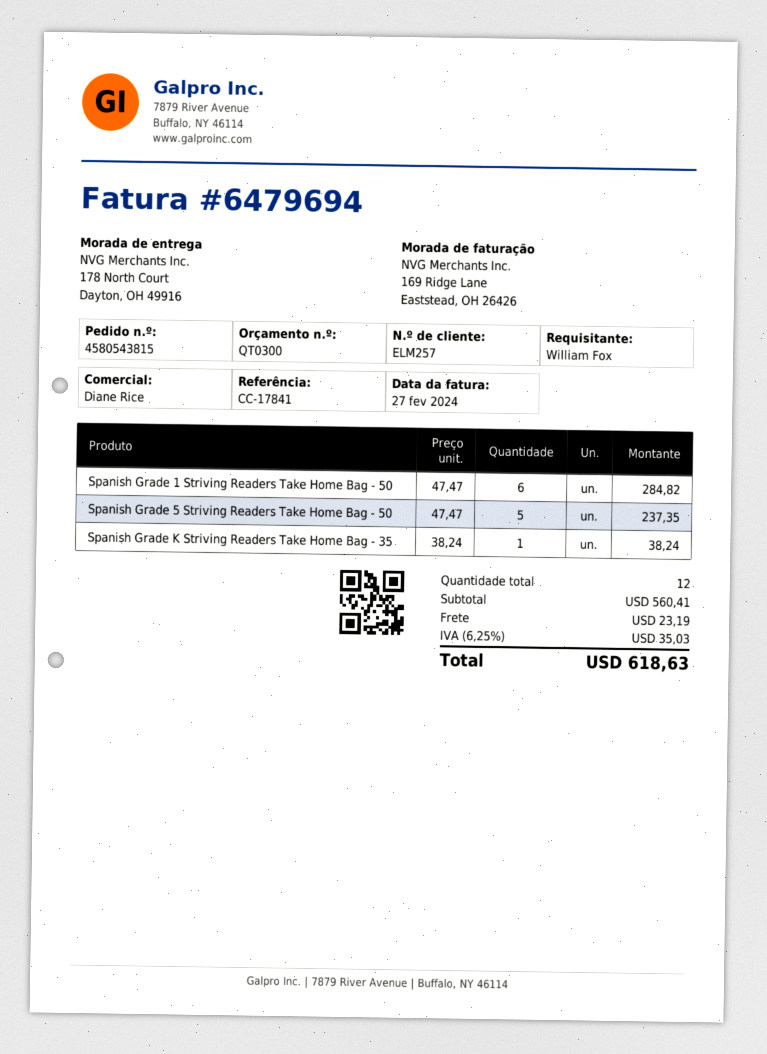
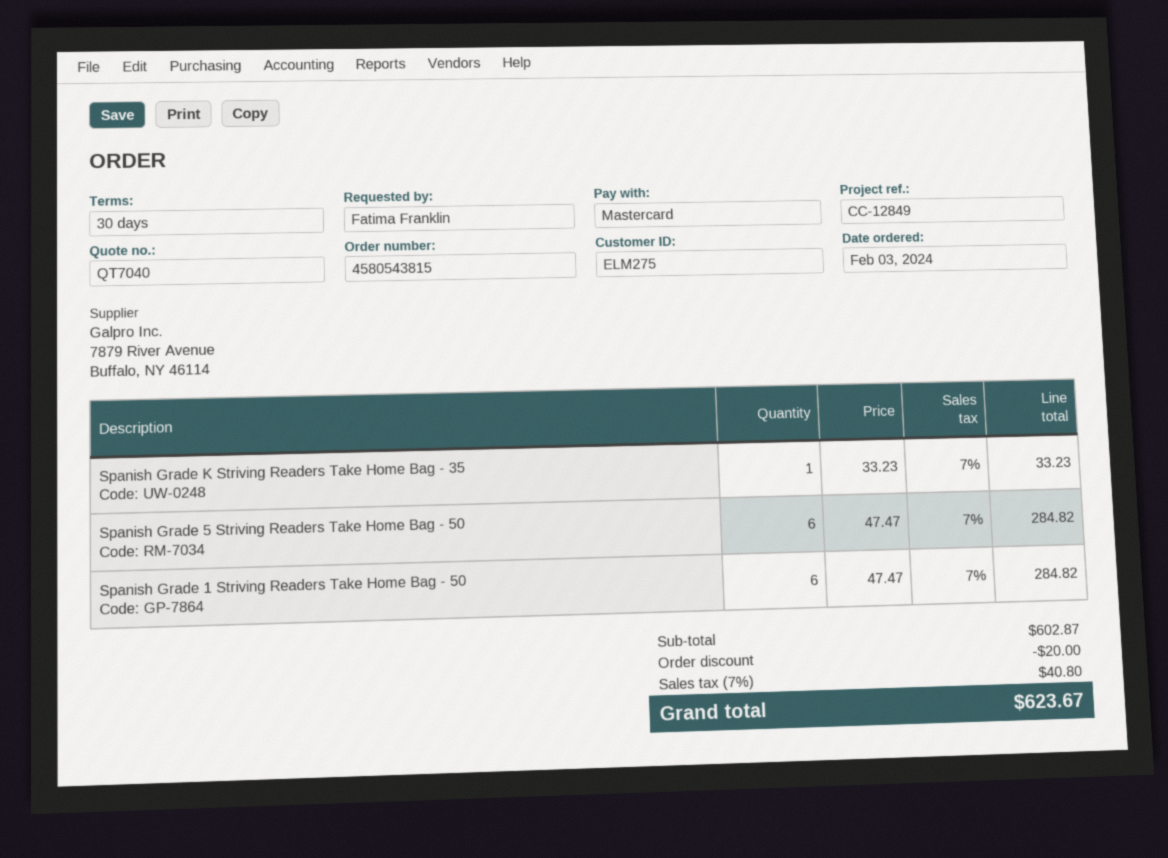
quote number: QT0300 -> QT7040
customer number: ELM257 -> ELM275
reference: CC-17841 -> CC-12849
ordered by: William Fox -> Fatima Franklin
Spanish Grade 5 Striving Readers Take Home Bag - 50: 5 x 47.47 = 237.35 -> 6 x 47.47 = 284.82
Spanish Grade K Striving Readers Take Home Bag - 35: 1 x 38.24 = 38.24 -> 1 x 33.23 = 33.23
subtotal: 560.41 -> 602.87
discount: none -> 20.00
shipping: 23.19 -> none
tax: 6.25% = 35.03 -> 7% = 40.80
total: 618.63 -> 623.67

